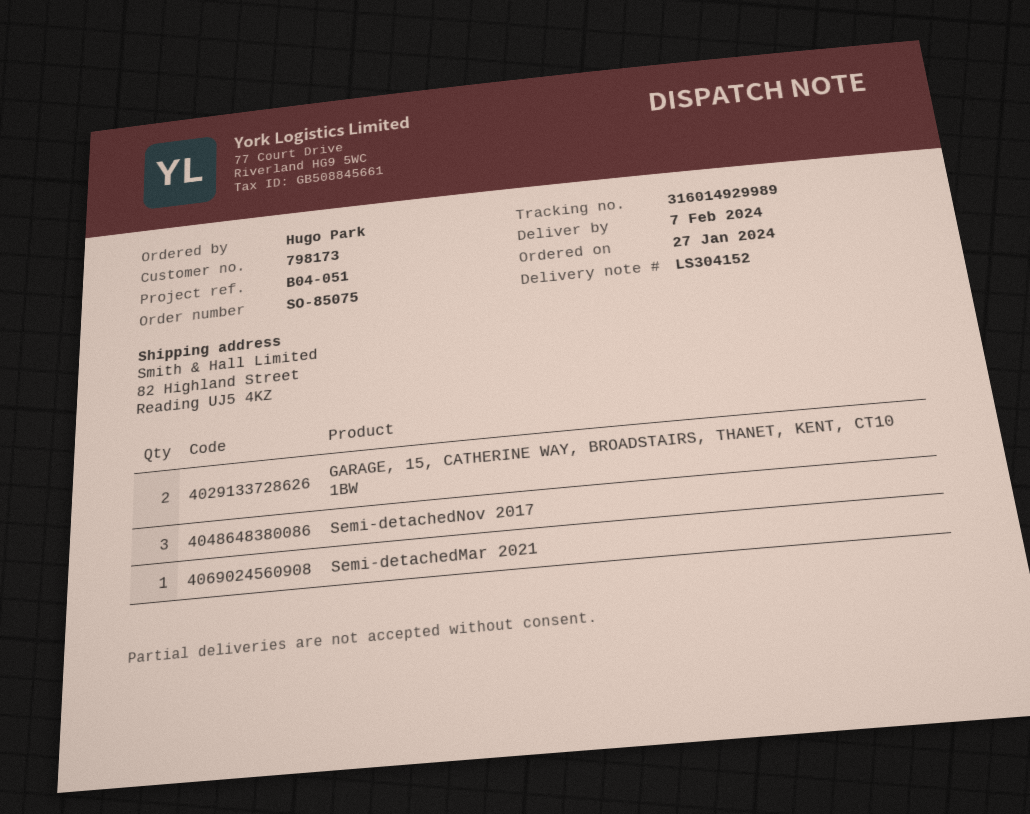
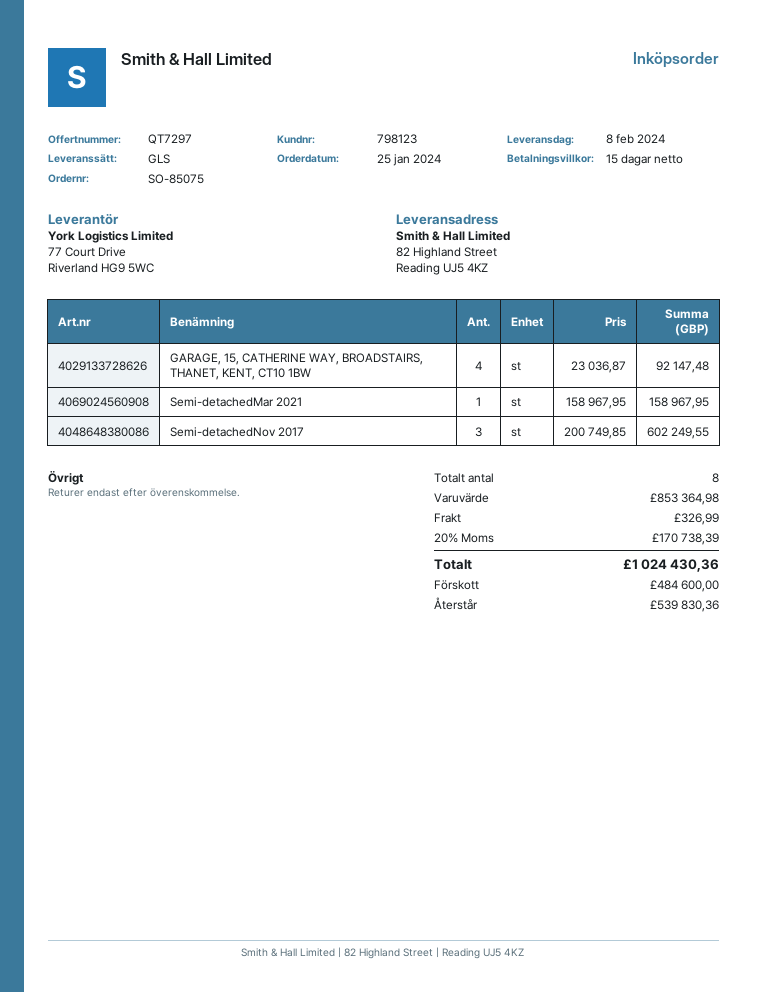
order date: 2024-01-27 -> 2024-01-25
delivery date: 2024-02-07 -> 2024-02-08
customer number: 798173 -> 798123
GARAGE, 15, CATHERINE WAY, BROADSTAIRS, THANET, KENT, CT10 1BW: 2 -> 4

